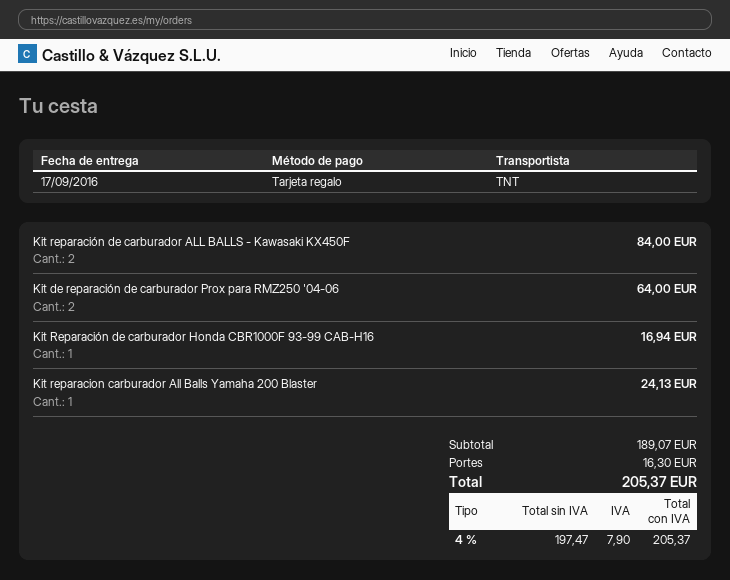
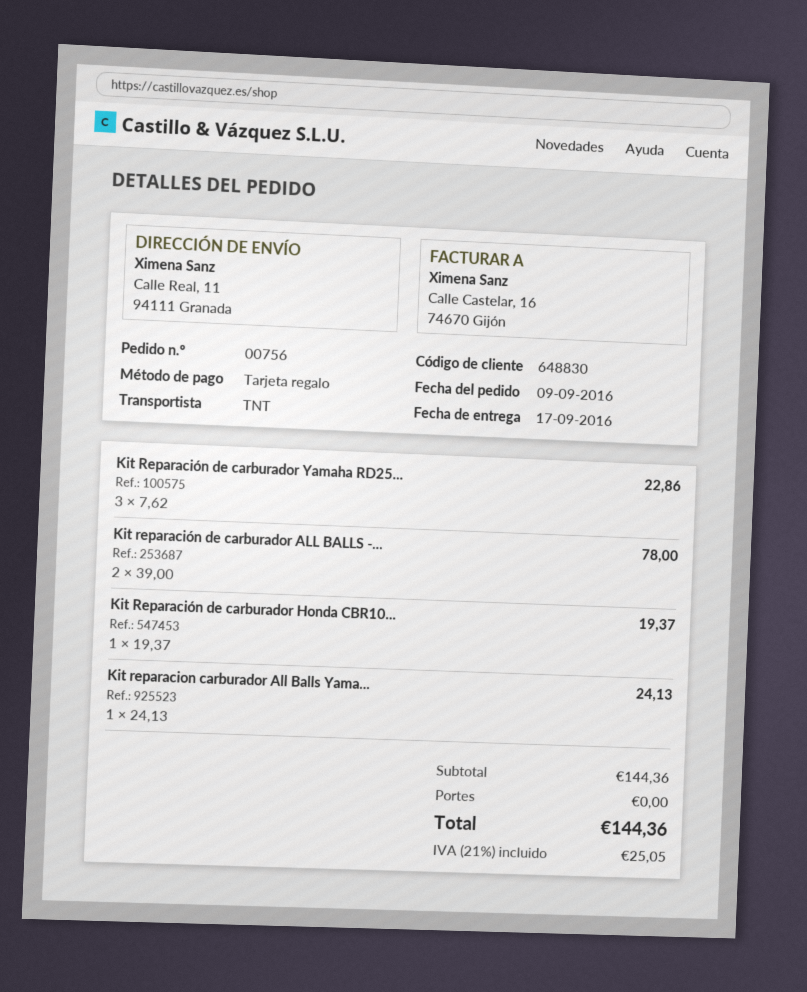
Kit reparación de carburador ALL BALLS - Kawasaki KX450F: 2 for 84.00 -> 2 for 78.00
Kit de reparación de carburador Prox para RMZ250 '04-06: 2 for 64.00 -> none
Kit Reparación de carburador Honda CBR1000F 93-99 CAB-H16: 1 for 16.94 -> 1 for 19.37
Kit Reparación de carburador Yamaha RD25...: none -> 3 for 22.86
subtotal: 189.07 -> 144.36
shipping: 16.30 -> 0.00
tax: 4% = 7.90 -> 21% = 25.05
total: 205.37 -> 144.36

